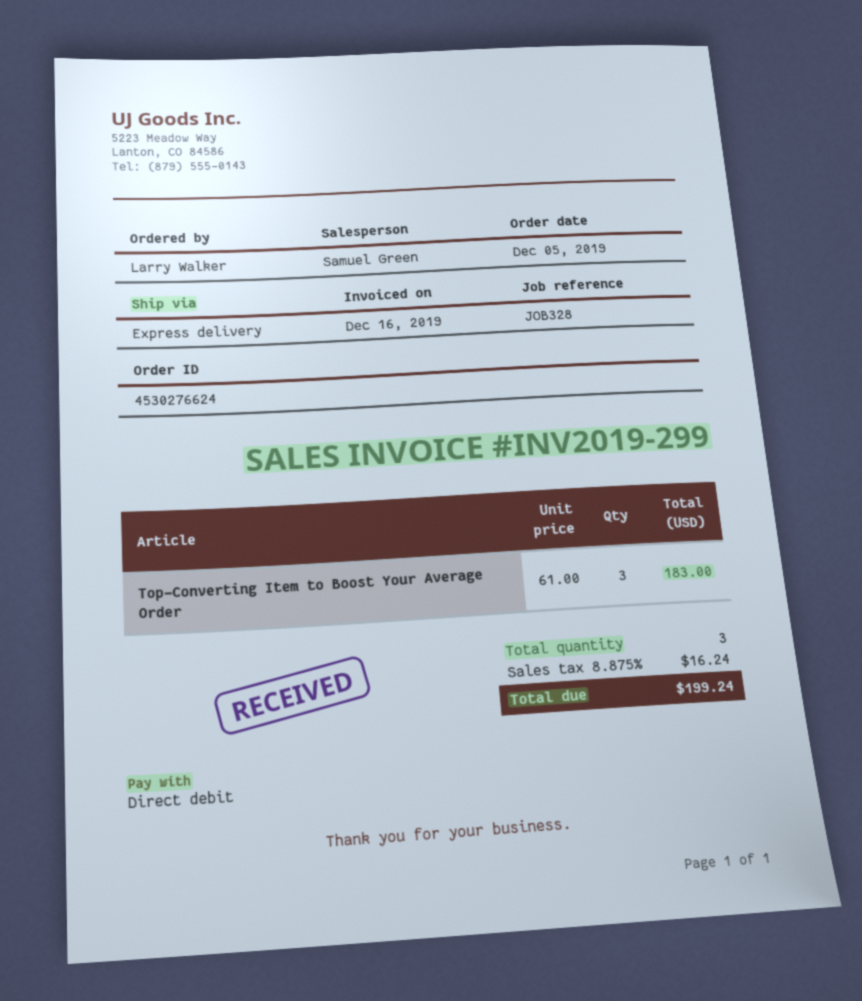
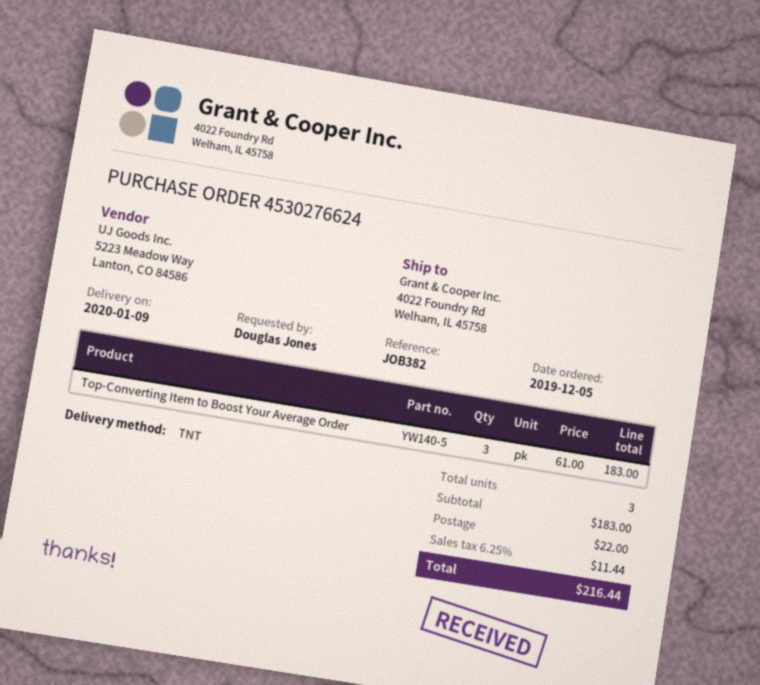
reference: JOB328 -> JOB382
ordered by: Larry Walker -> Douglas Jones
shipping method: express -> TNT
shipping: none -> 22.00
tax: 8.875% = 16.24 -> 6.25% = 11.44
total: 199.24 -> 216.44

